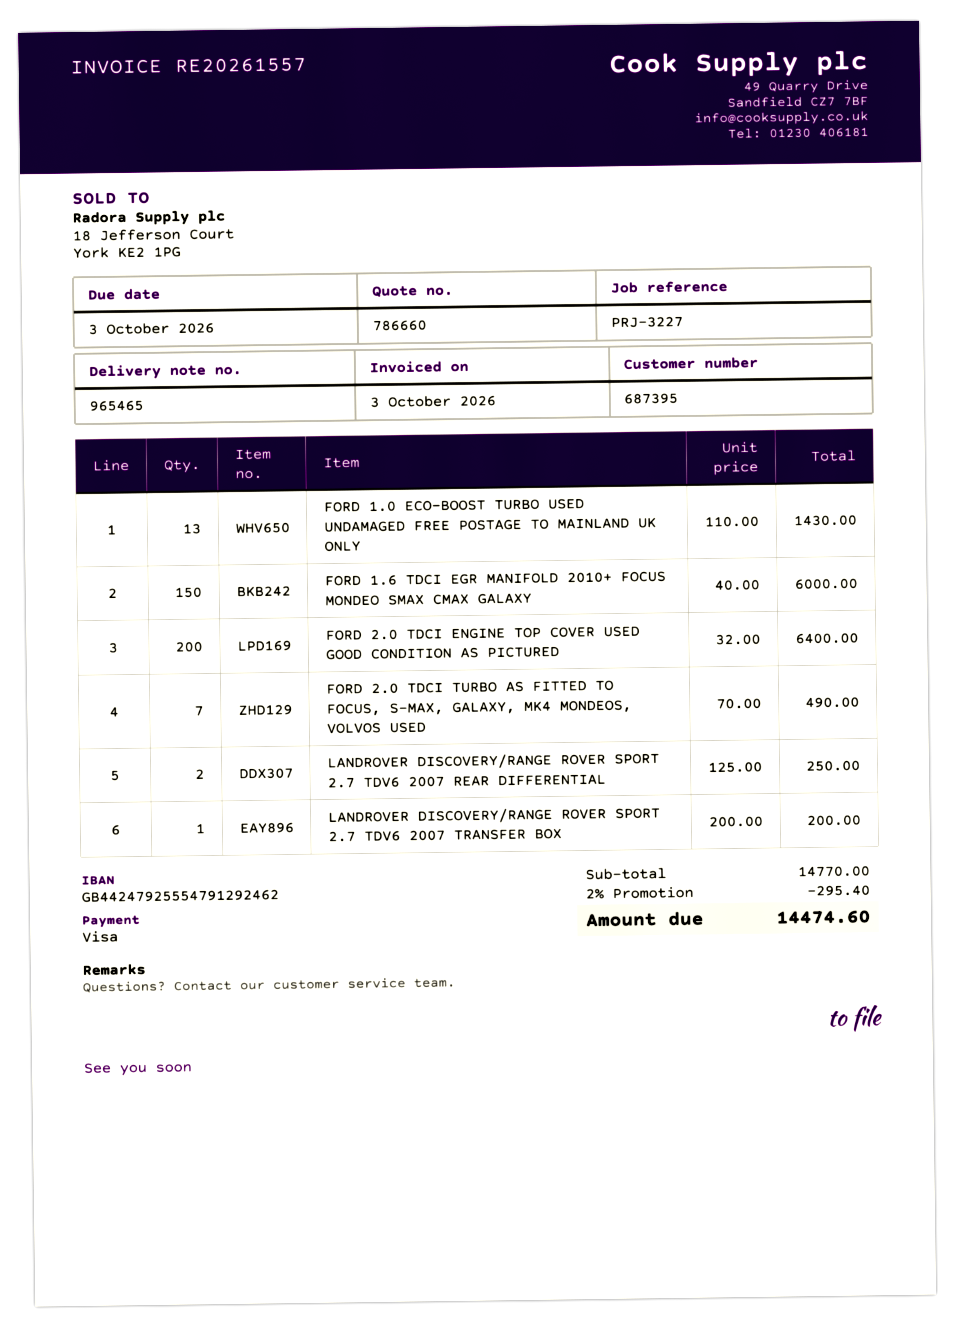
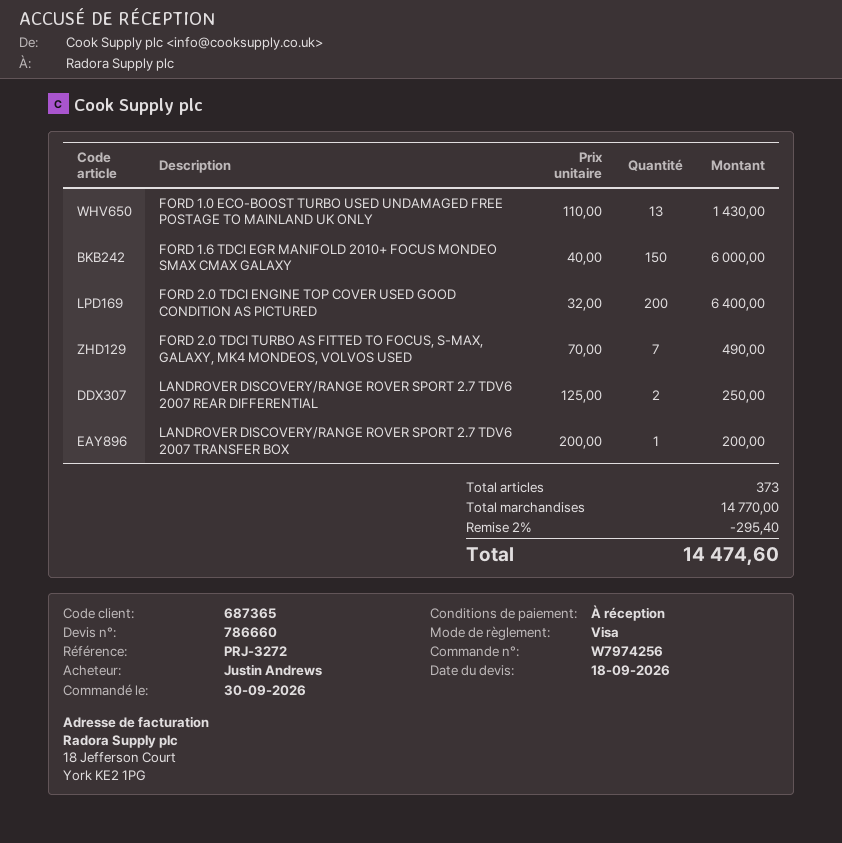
customer number: 687395 -> 687365
reference: PRJ-3227 -> PRJ-3272

